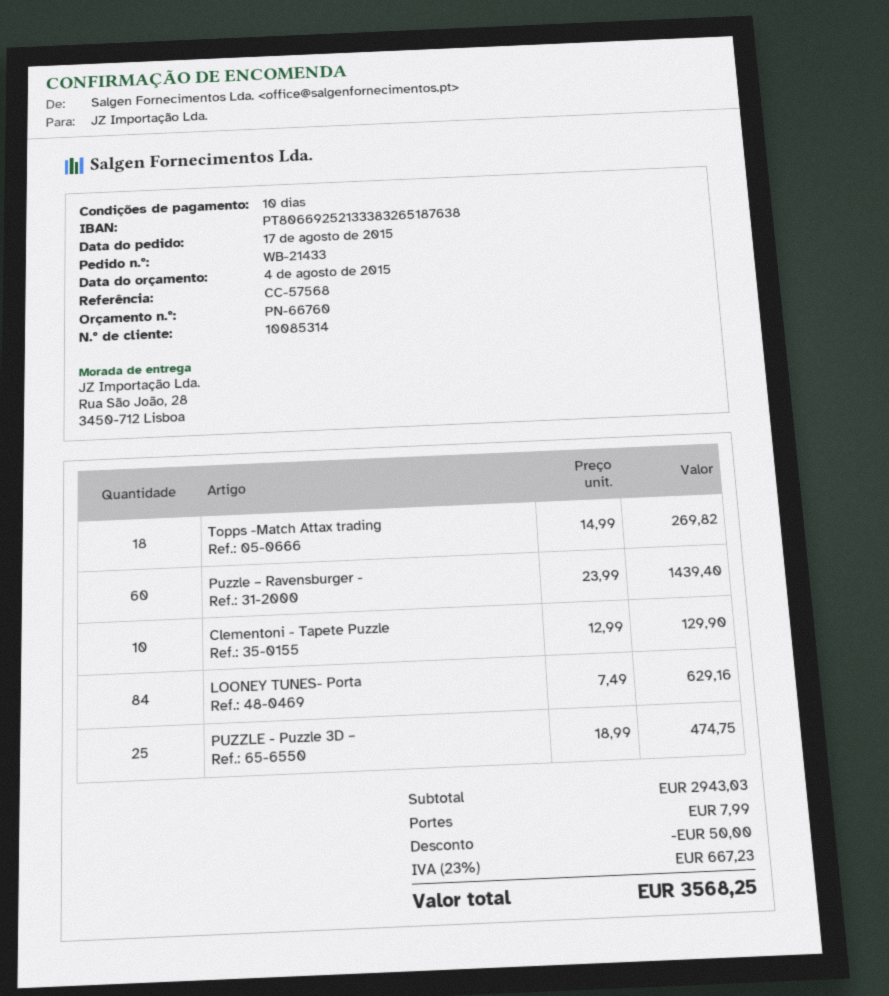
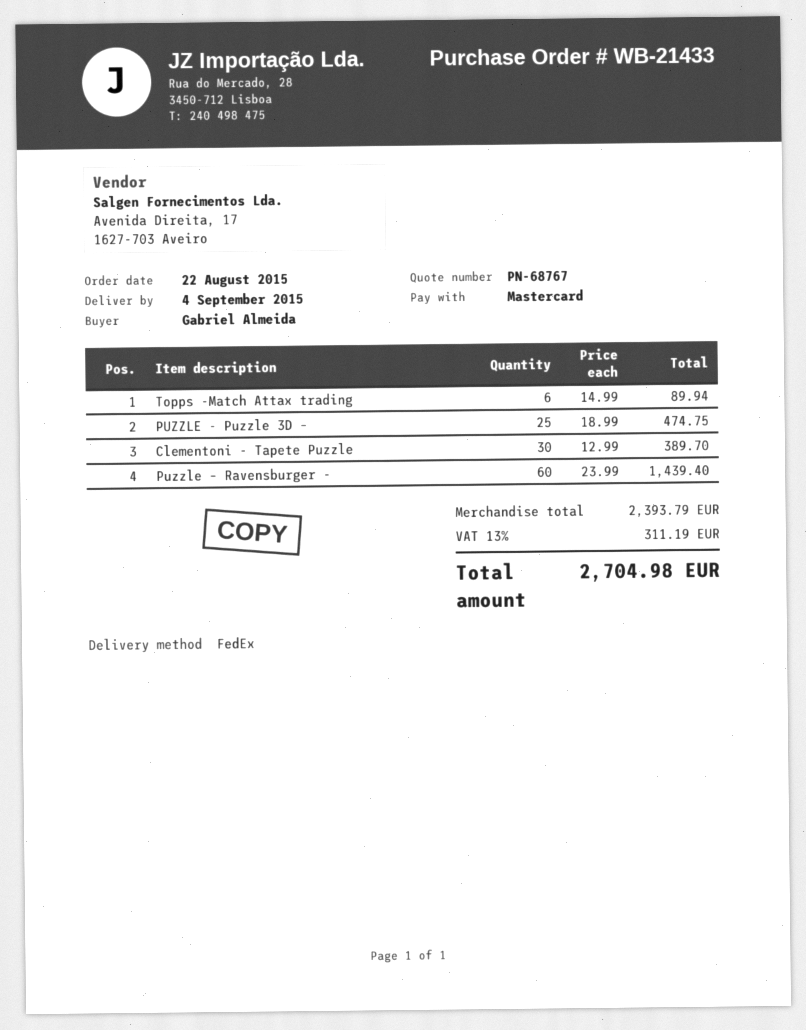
quote number: PN-66760 -> PN-68767
order date: 2015-08-17 -> 2015-08-22
Topps -Match Attax trading: 18 x 14.99 = 269.82 -> 6 x 14.99 = 89.94
Clementoni - Tapete Puzzle: 10 x 12.99 = 129.90 -> 30 x 12.99 = 389.70
LOONEY TUNES- Porta: 84 x 7.49 = 629.16 -> none
subtotal: 2943.03 -> 2393.79
discount: 50.00 -> none
shipping: 7.99 -> none
tax: 23% = 667.23 -> 13% = 311.19
total: 3568.25 -> 2704.98

